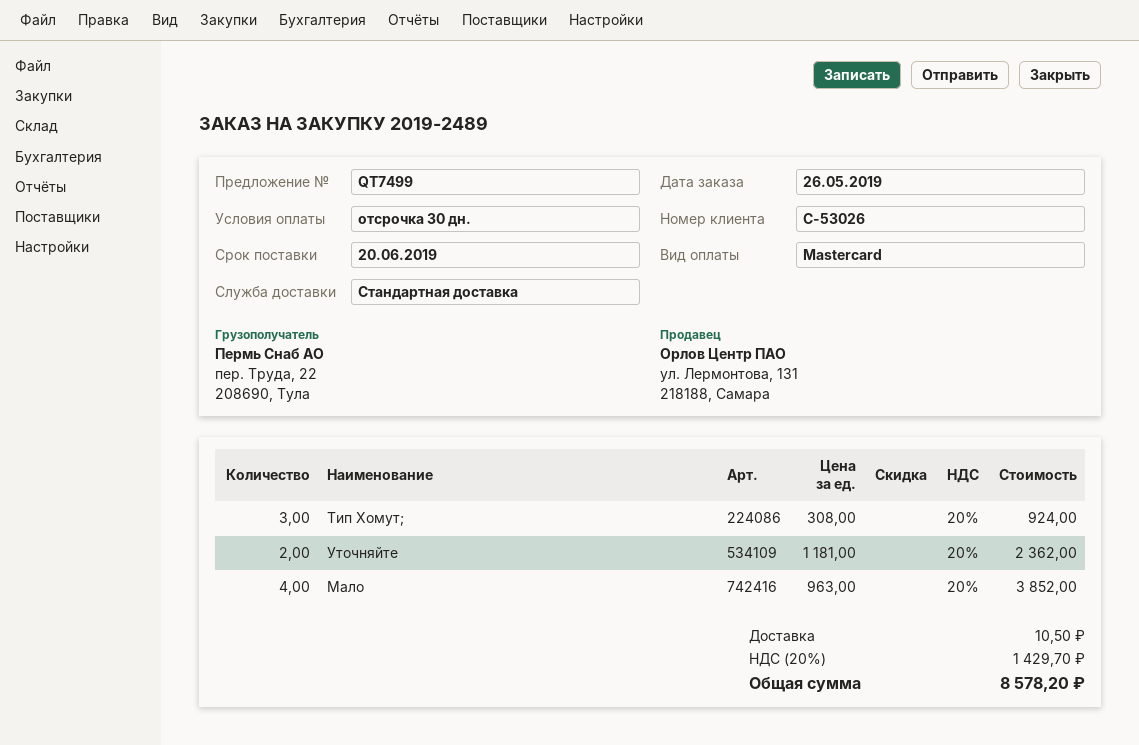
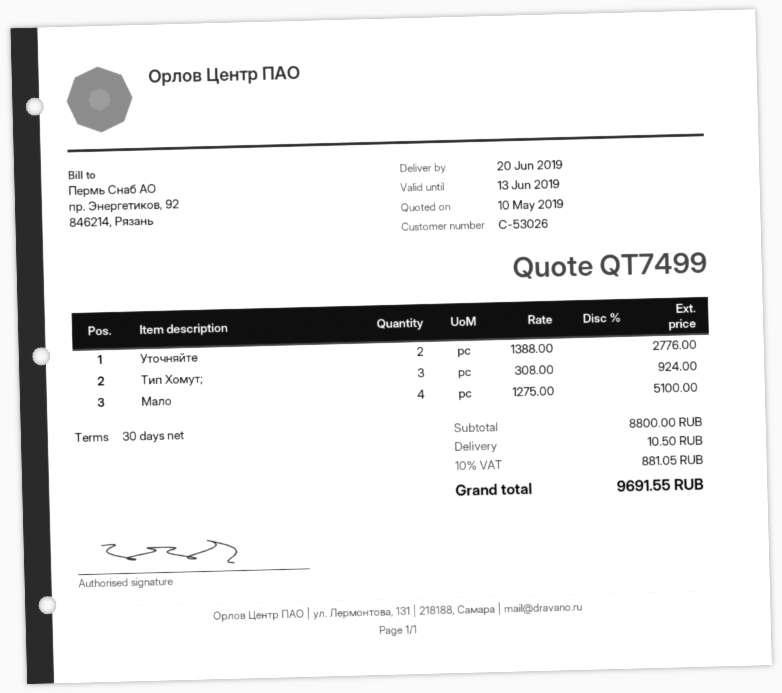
Уточняйте: 2 x 1181.00 = 2362.00 -> 2 x 1388.00 = 2776.00
Мало: 4 x 963.00 = 3852.00 -> 4 x 1275.00 = 5100.00
tax: 20% = 1429.70 -> 10% = 881.05
total: 8578.20 -> 9691.55

